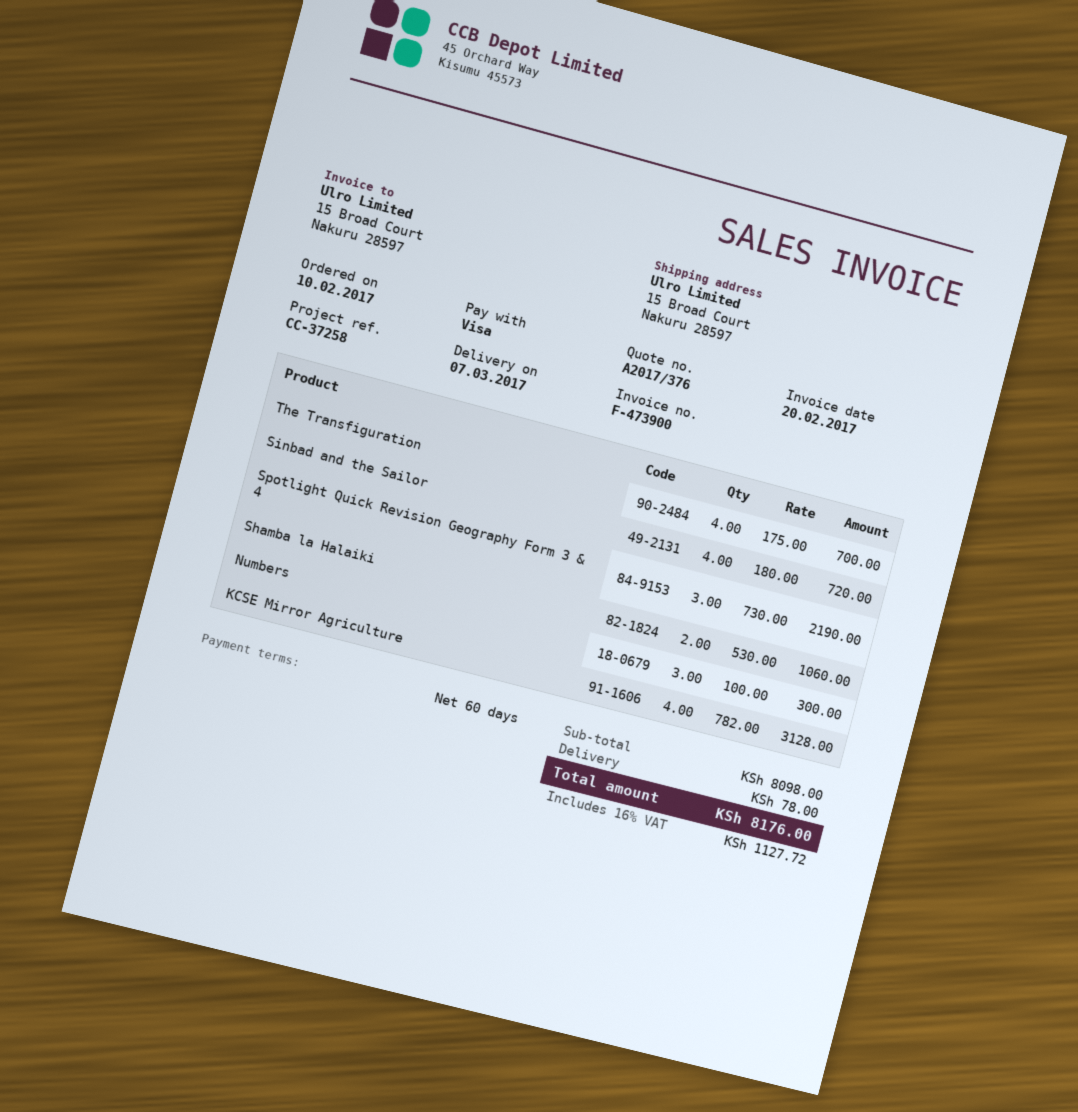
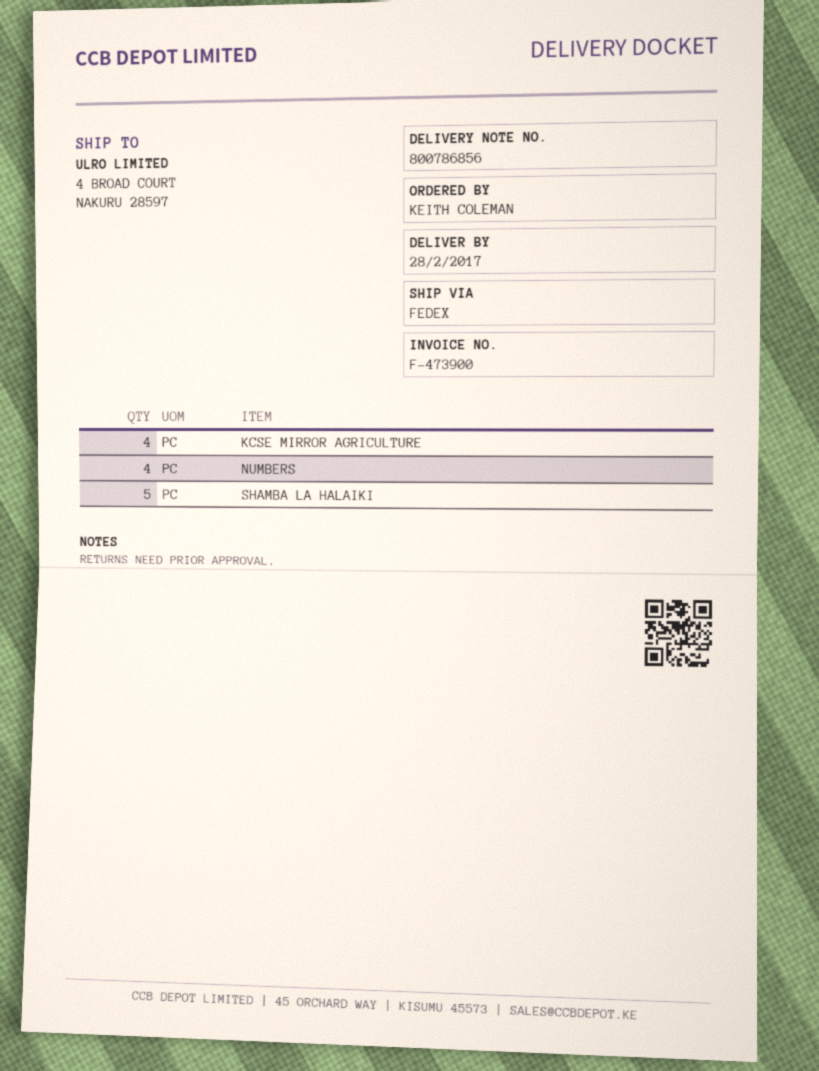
delivery date: 2017-03-07 -> 2017-02-28
ship to: 15 Broad Court, Nakuru 28597 -> 4 BROAD COURT, NAKURU 28597
The Transfiguration: 4 -> none
Sinbad and the Sailor: 4 -> none
Spotlight Quick Revision Geography Form 3 & 4: 3 -> none
Shamba la Halaiki: 2 -> 5
Numbers: 3 -> 4

